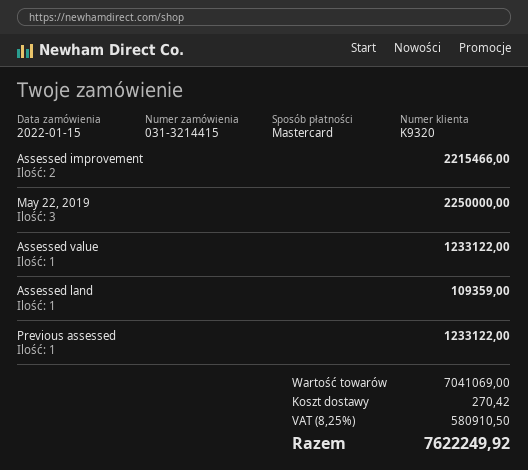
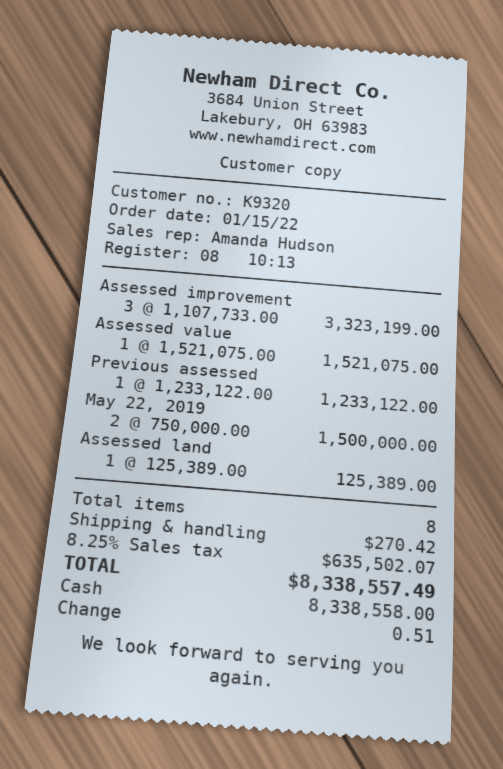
payment method: Mastercard -> cash
Assessed improvement: 2 for 2215466.00 -> 3 for 3323199.00
May 22, 2019: 3 for 2250000.00 -> 2 for 1500000.00
Assessed value: 1 for 1233122.00 -> 1 for 1521075.00
Assessed land: 1 for 109359.00 -> 1 for 125389.00
tax: 8.25% = 580910.50 -> 8.25% = 635502.07
total: 7622249.92 -> 8338557.49

